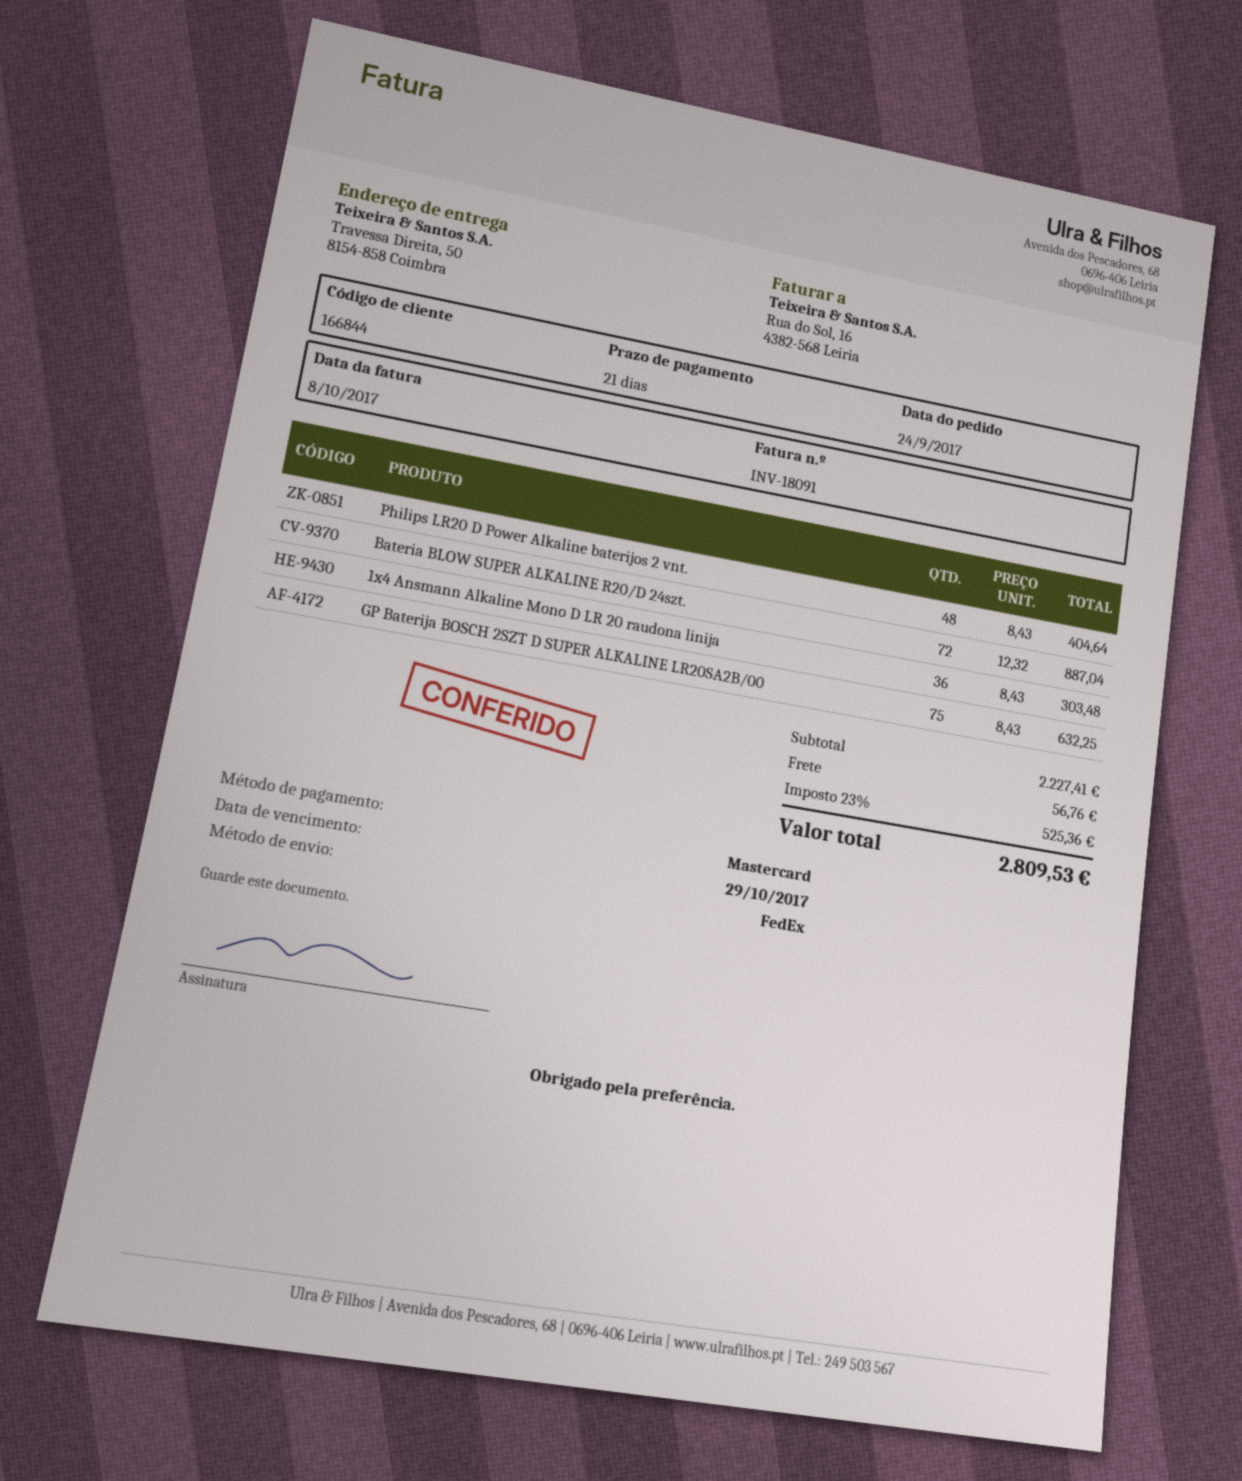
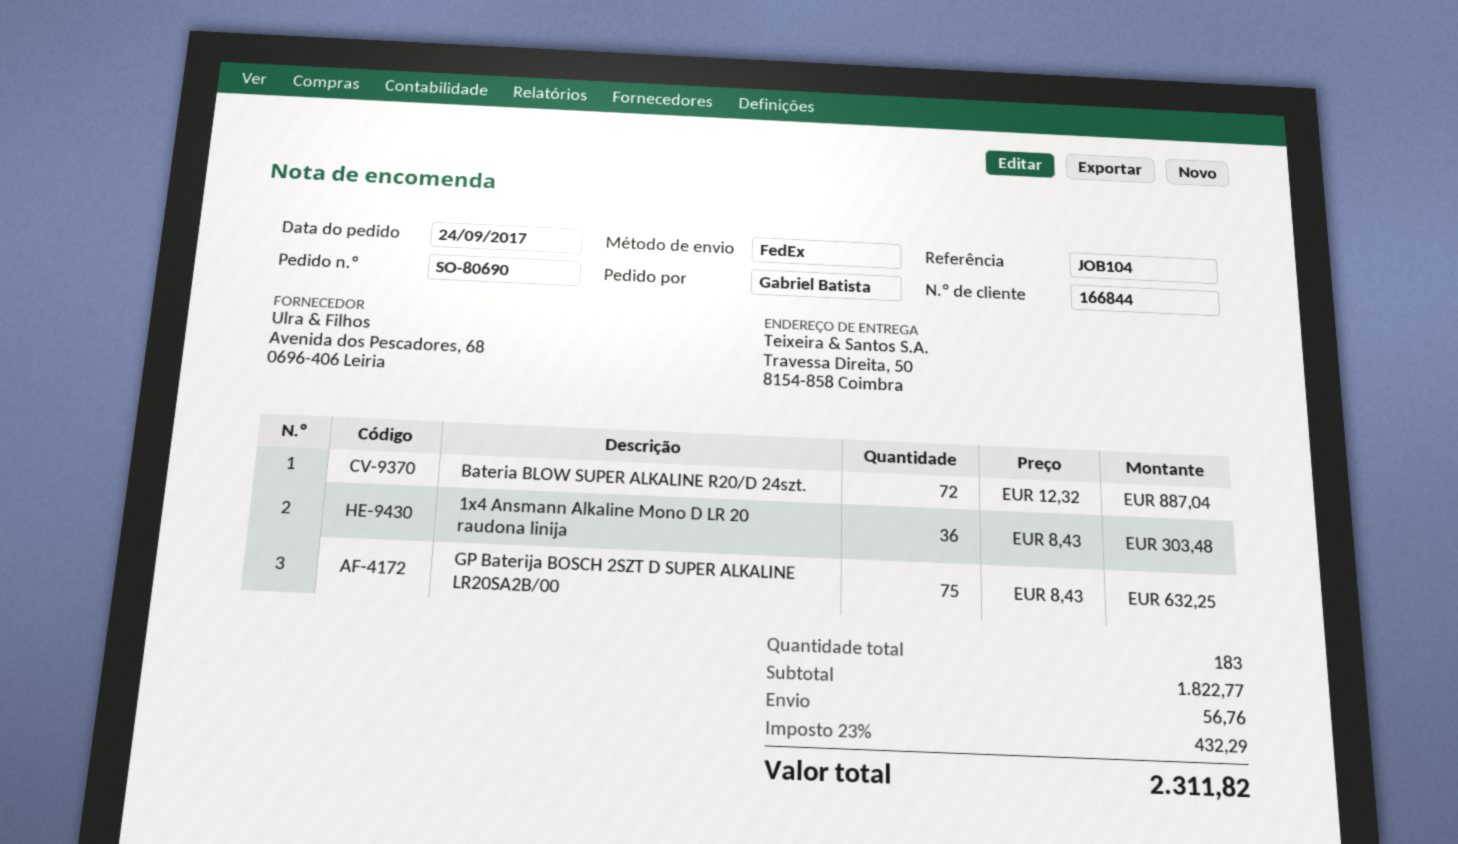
Philips LR20 D Power Alkaline baterijos 2 vnt.: 48 x 8.43 = 404.64 -> none
subtotal: 2227.41 -> 1822.77
tax: 23% = 525.36 -> 23% = 432.29
total: 2809.53 -> 2311.82

